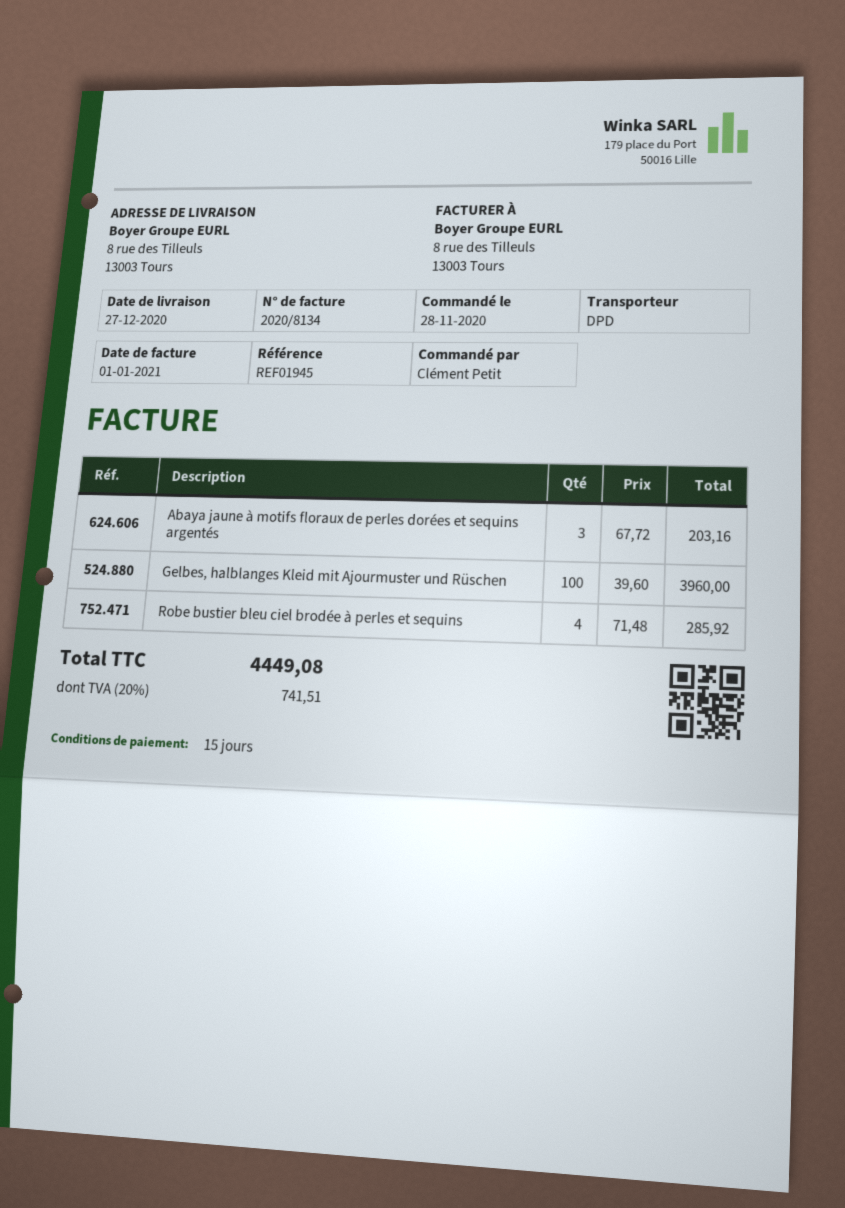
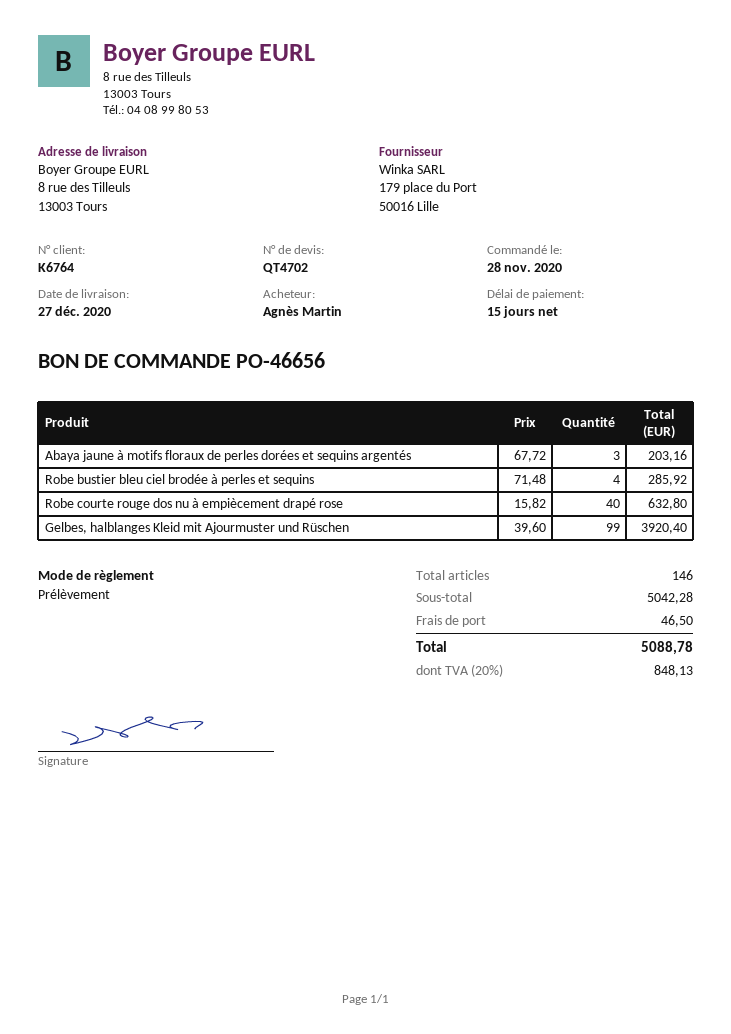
ordered by: Clément Petit -> Agnès Martin
Gelbes, halblanges Kleid mit Ajourmuster und Rüschen: 100 x 39.60 = 3960.00 -> 99 x 39.60 = 3920.40
Robe courte rouge dos nu à empiècement drapé rose: none -> 40 x 15.82 = 632.80
shipping: none -> 46.50
tax: 20% = 741.51 -> 20% = 848.13
total: 4449.08 -> 5088.78

